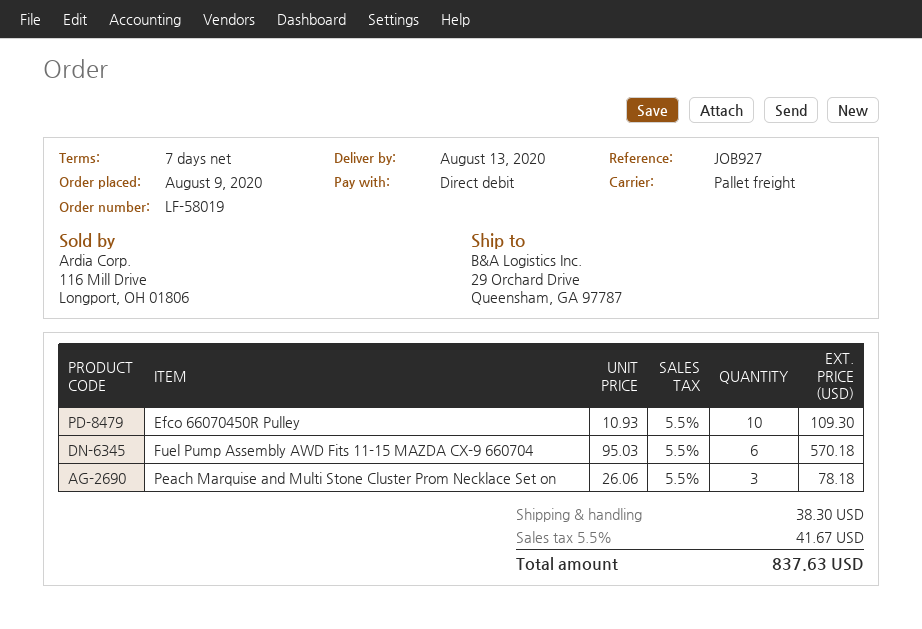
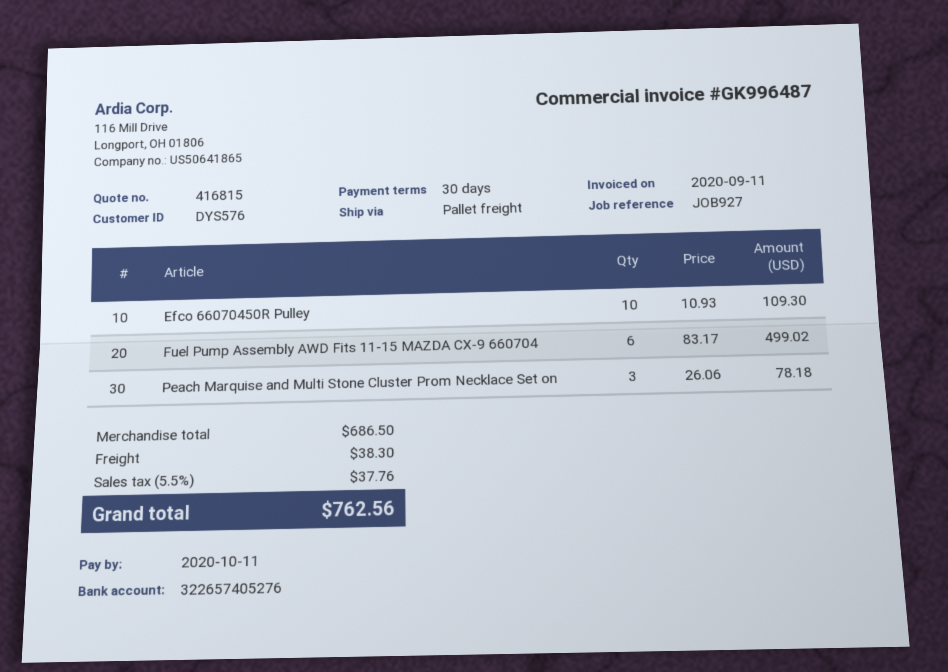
payment terms: 7 days -> 30 days
Fuel Pump Assembly AWD Fits 11-15 MAZDA CX-9 660704: 6 x 95.03 = 570.18 -> 6 x 83.17 = 499.02
tax: 5.5% = 41.67 -> 5.5% = 37.76
total: 837.63 -> 762.56

